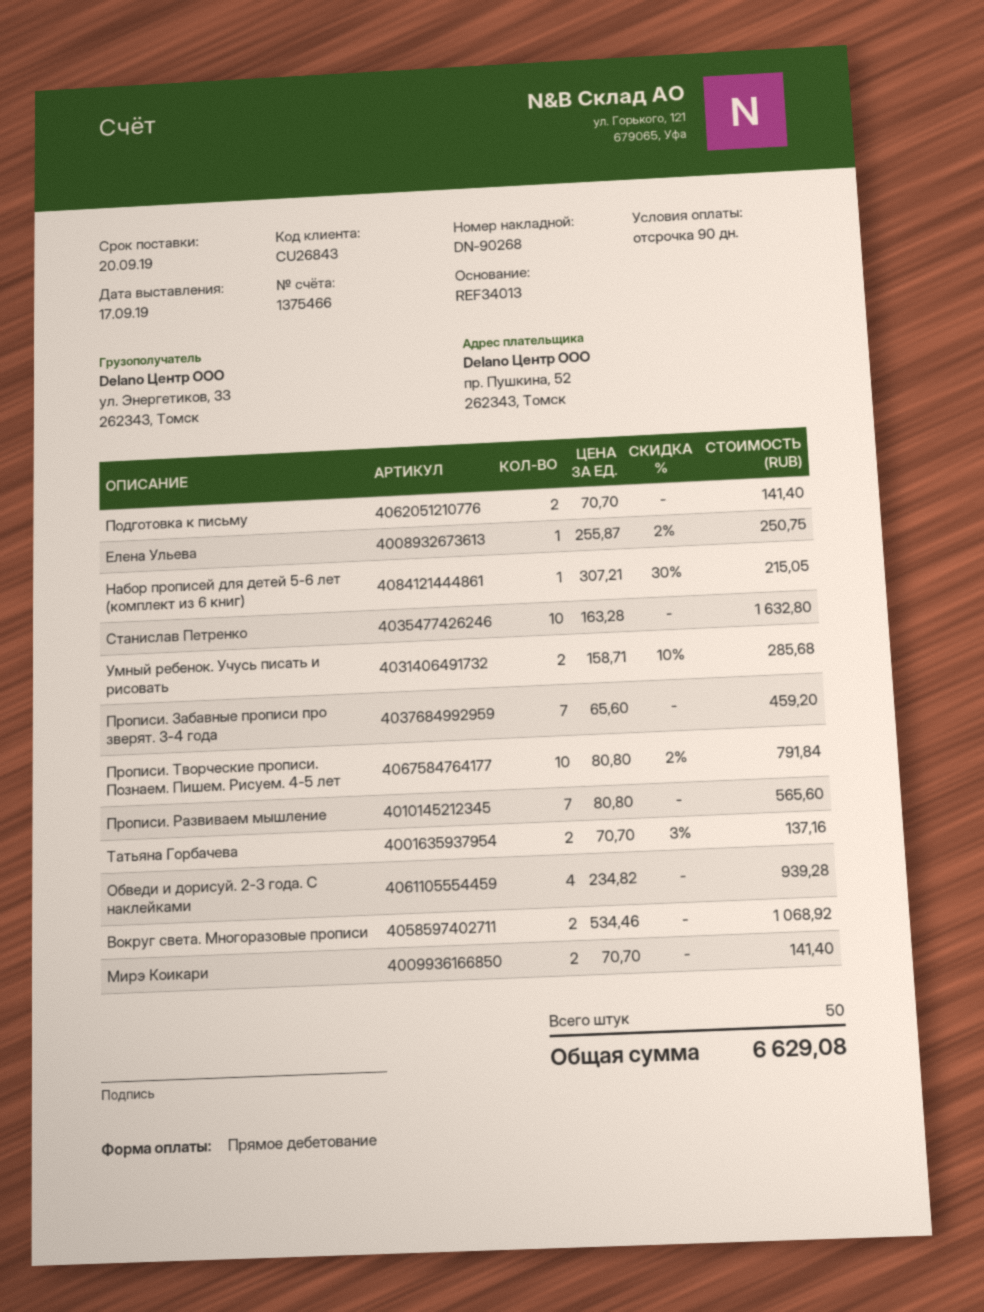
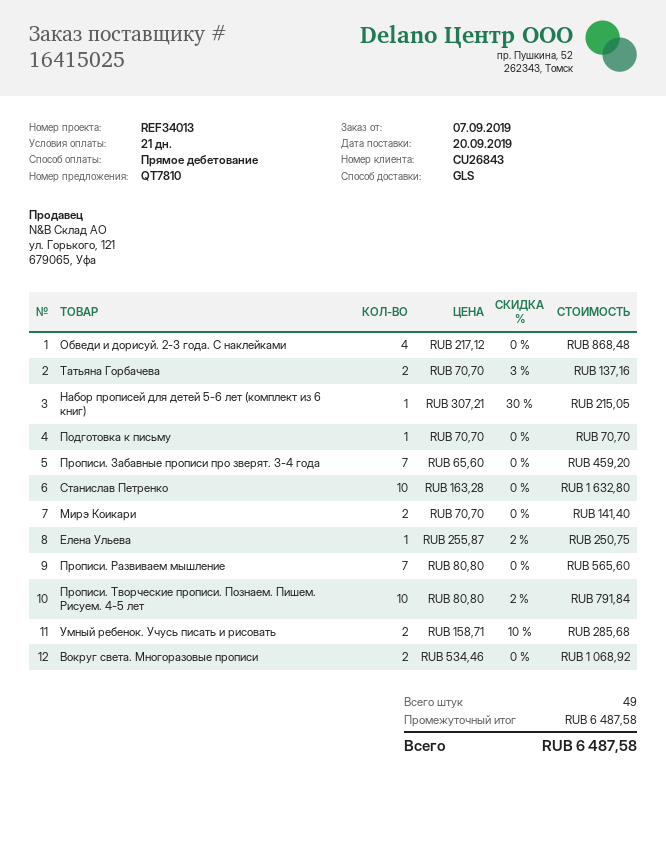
payment terms: 90 days -> 21 days
Подготовка к письму: 2 x 70.70 = 141.40 -> 1 x 70.70 = 70.70
Обведи и дорисуй. 2-3 года. С наклейками: 4 x 234.82 = 939.28 -> 4 x 217.12 = 868.48
total quantity: 50 -> 49
total: 6629.08 -> 6487.58

